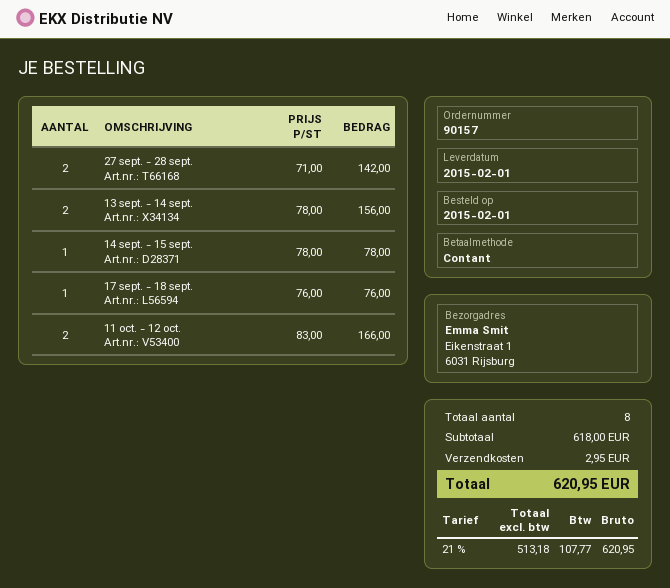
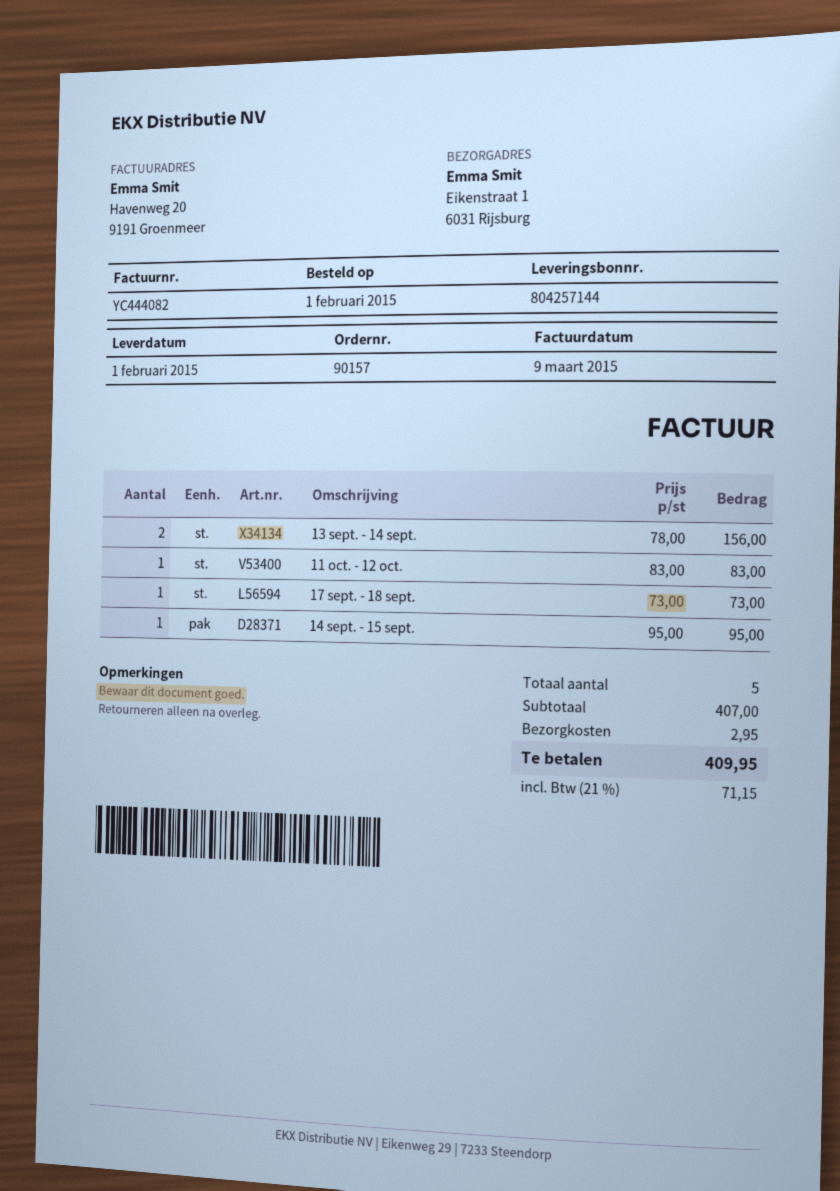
27 sept. - 28 sept.: 2 x 71.00 = 142.00 -> none
14 sept. - 15 sept.: 1 x 78.00 = 78.00 -> 1 x 95.00 = 95.00
17 sept. - 18 sept.: 1 x 76.00 = 76.00 -> 1 x 73.00 = 73.00
11 oct. - 12 oct.: 2 x 83.00 = 166.00 -> 1 x 83.00 = 83.00
total quantity: 8 -> 5
subtotal: 618.00 -> 407.00
tax: 21% = 107.77 -> 21% = 71.15
total: 620.95 -> 409.95

